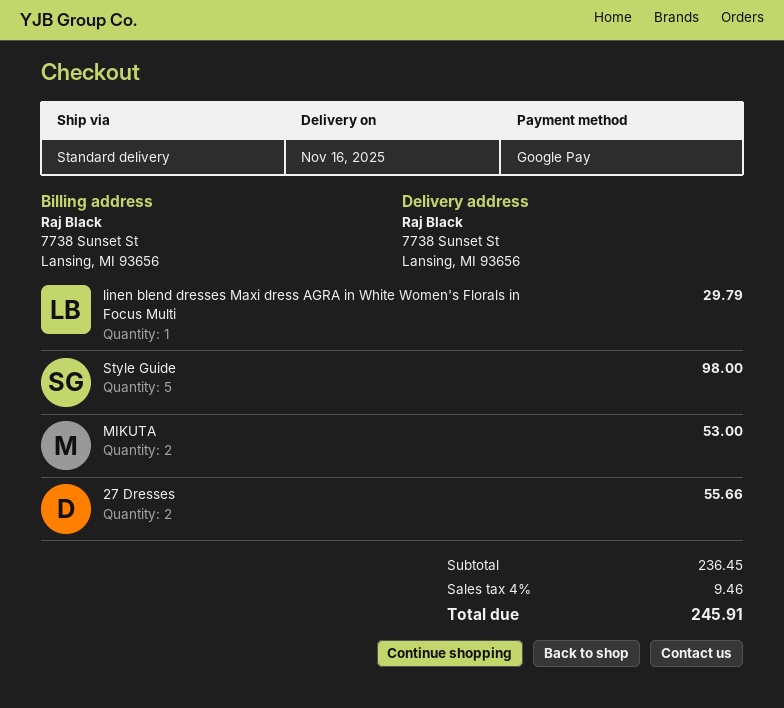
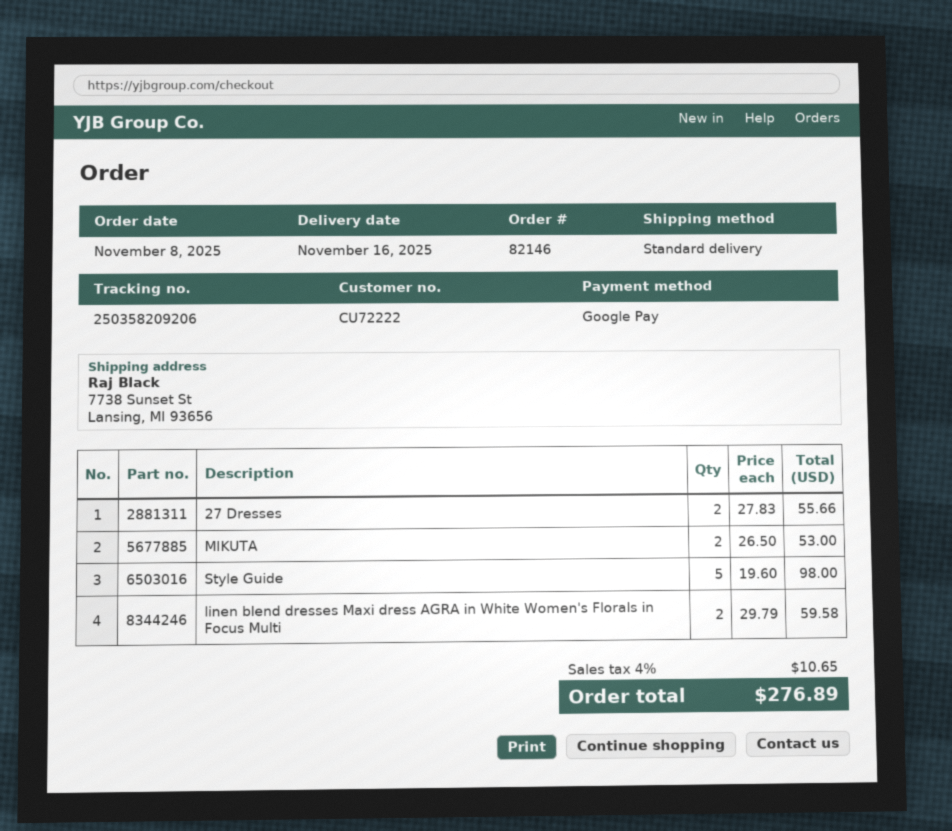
linen blend dresses Maxi dress AGRA in White Women's Florals in Focus Multi: 1 for 29.79 -> 2 for 59.58
tax: 4% = 9.46 -> 4% = 10.65
total: 245.91 -> 276.89

